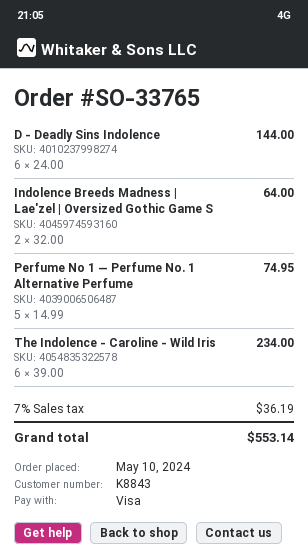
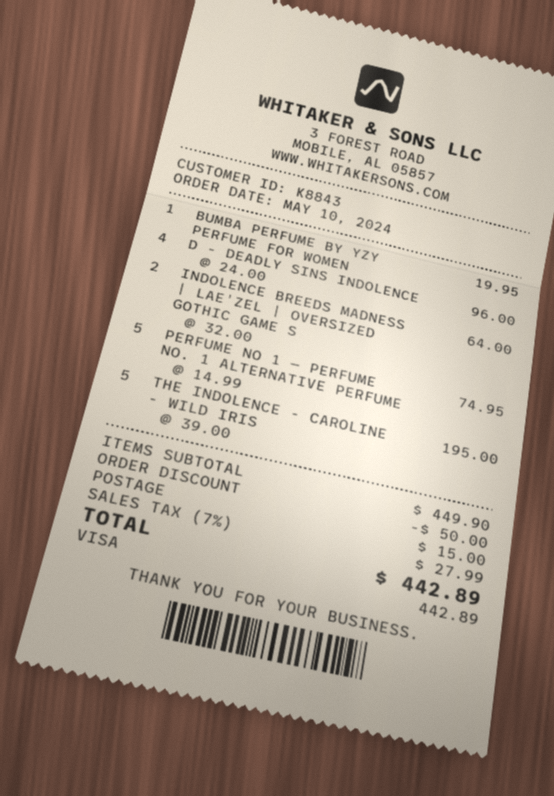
D - Deadly Sins Indolence: 6 x 24.00 = 144.00 -> 4 x 24.00 = 96.00
The Indolence - Caroline - Wild Iris: 6 x 39.00 = 234.00 -> 5 x 39.00 = 195.00
BUMBA PERFUME BY YZY PERFUME FOR WOMEN: none -> 1 x 19.95 = 19.95
discount: none -> 50.00
shipping: none -> 15.00
tax: 7% = 36.19 -> 7% = 27.99
total: 553.14 -> 442.89

